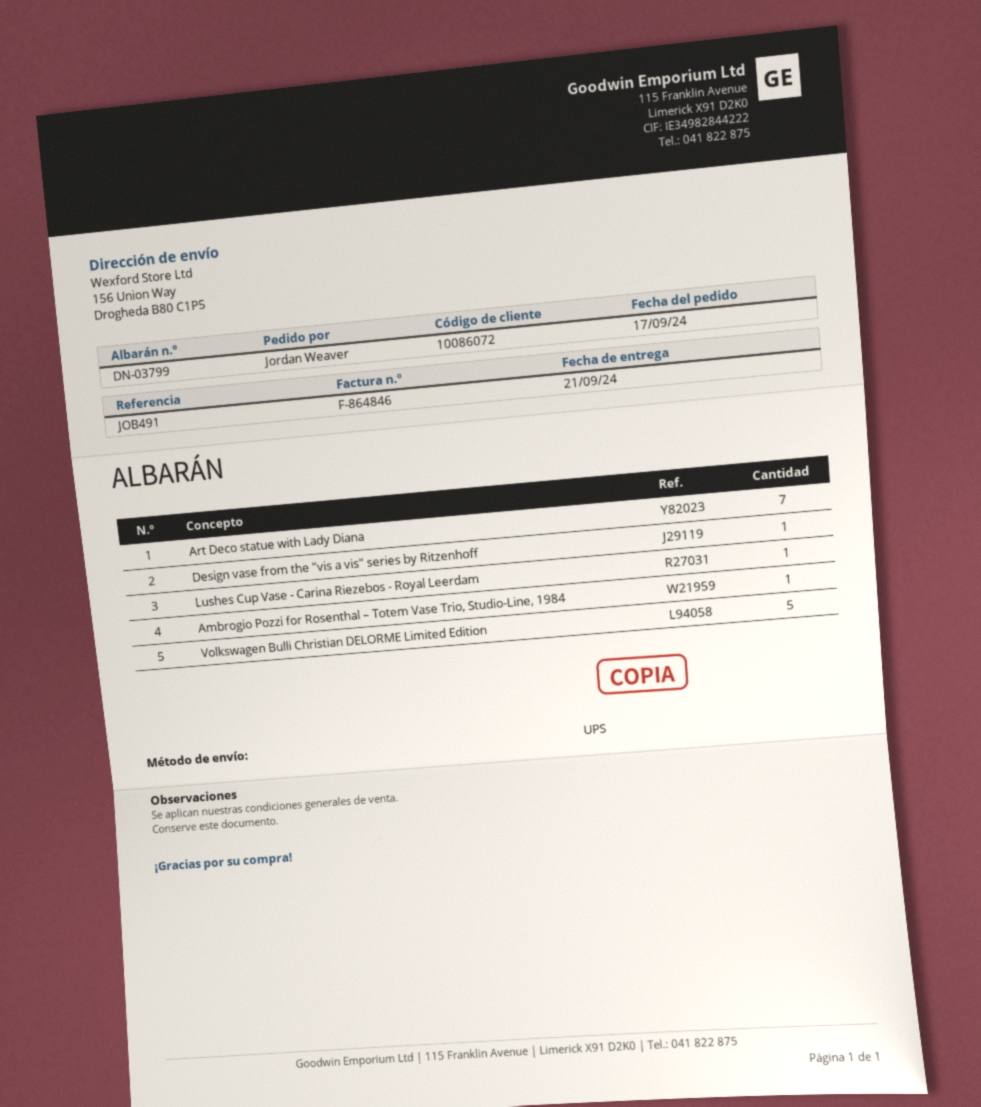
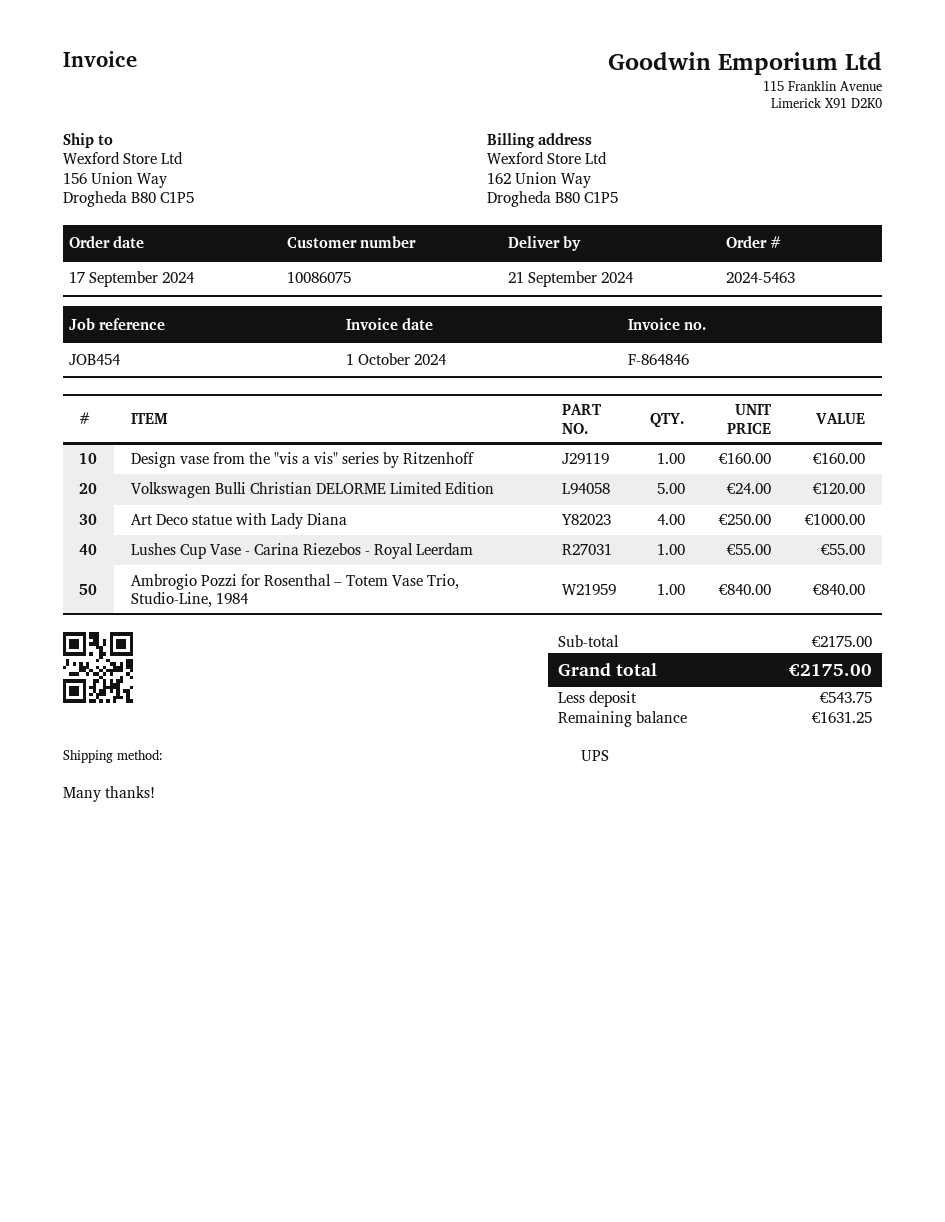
customer number: 10086072 -> 10086075
reference: JOB491 -> JOB454
Art Deco statue with Lady Diana: 7 -> 4

